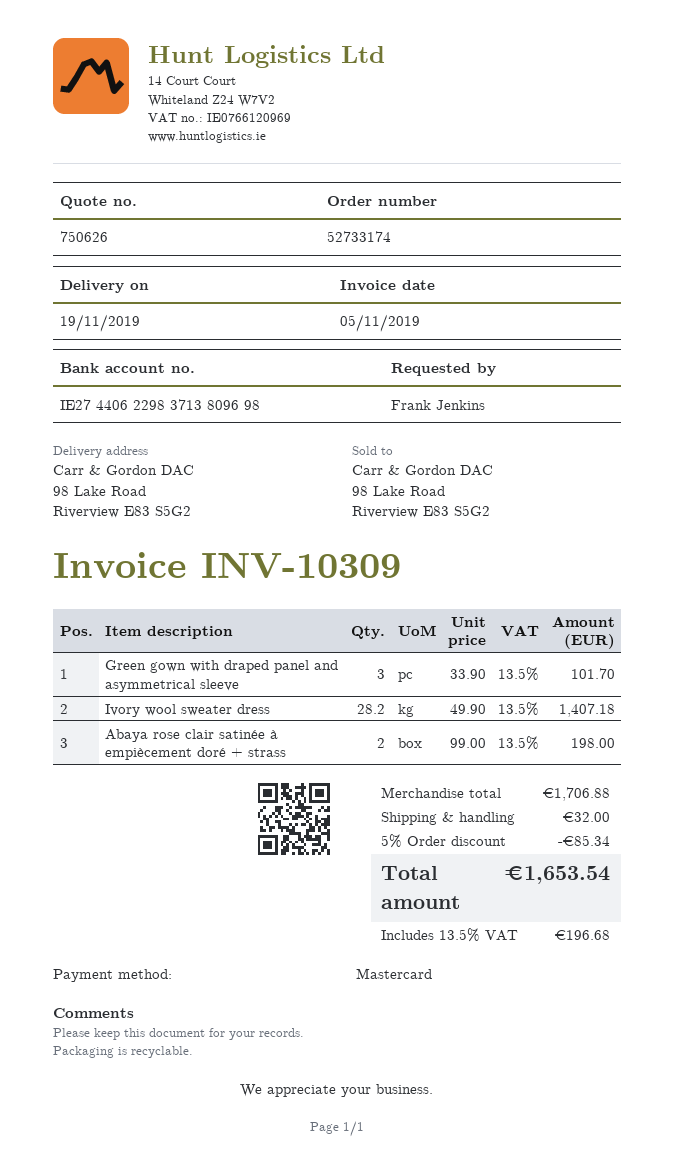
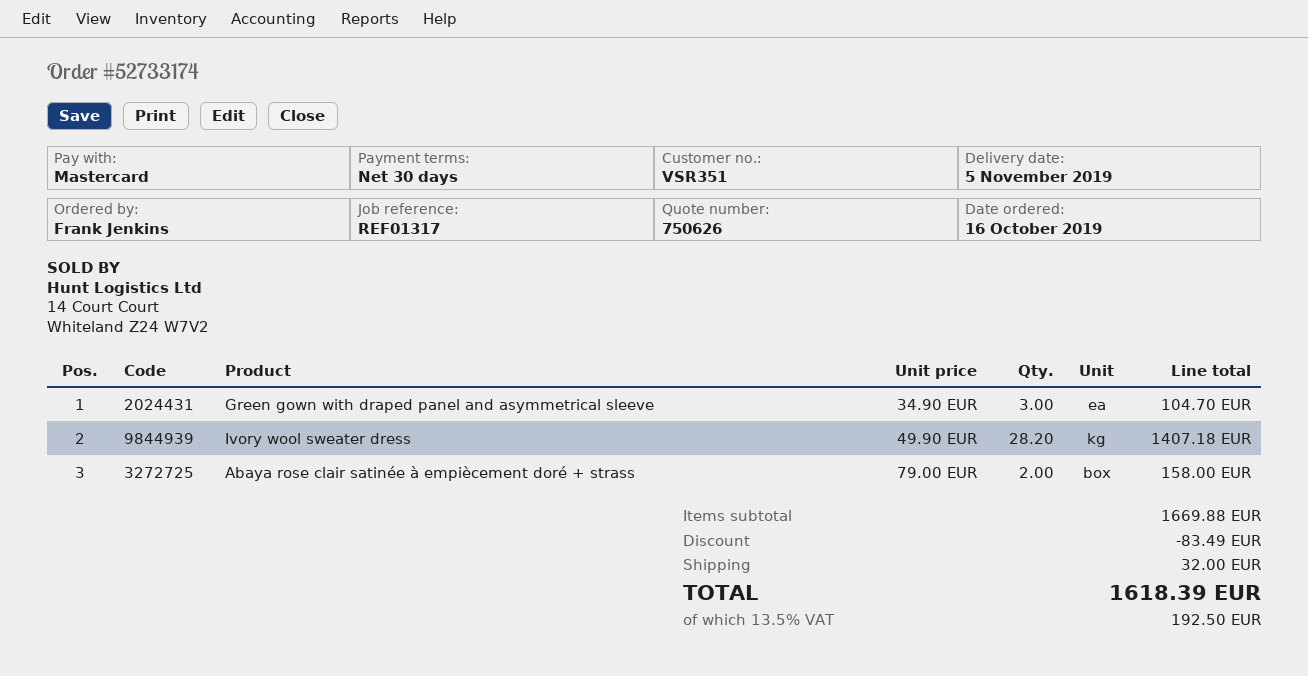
delivery date: 2019-11-19 -> 2019-11-05
Green gown with draped panel and asymmetrical sleeve: 3 x 33.90 = 101.70 -> 3 x 34.90 = 104.70
Abaya rose clair satinée à empiècement doré + strass: 2 x 99.00 = 198.00 -> 2 x 79.00 = 158.00
subtotal: 1706.88 -> 1669.88
discount: 85.34 -> 83.49
tax: 13.5% = 196.68 -> 13.5% = 192.50
total: 1653.54 -> 1618.39

